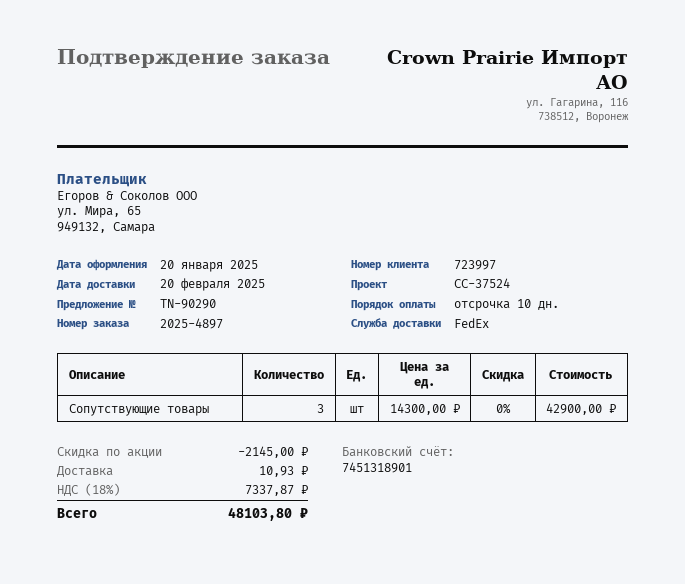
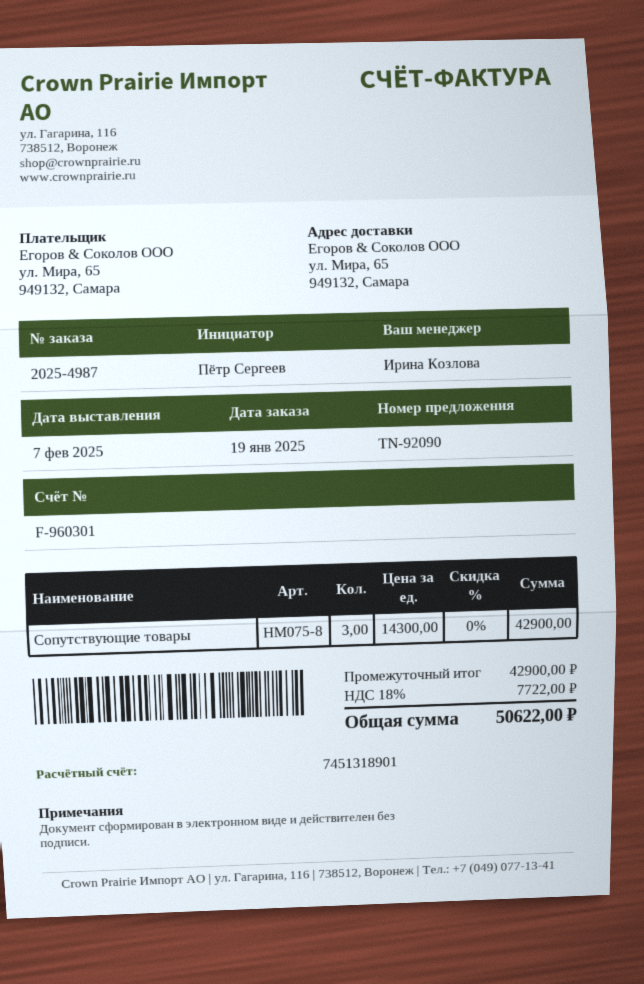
quote number: TN-90290 -> TN-92090
order number: 2025-4897 -> 2025-4987
order date: 2025-01-20 -> 2025-01-19
discount: 2145.00 -> none
shipping: 10.93 -> none
tax: 18% = 7337.87 -> 18% = 7722.00
total: 48103.80 -> 50622.00

